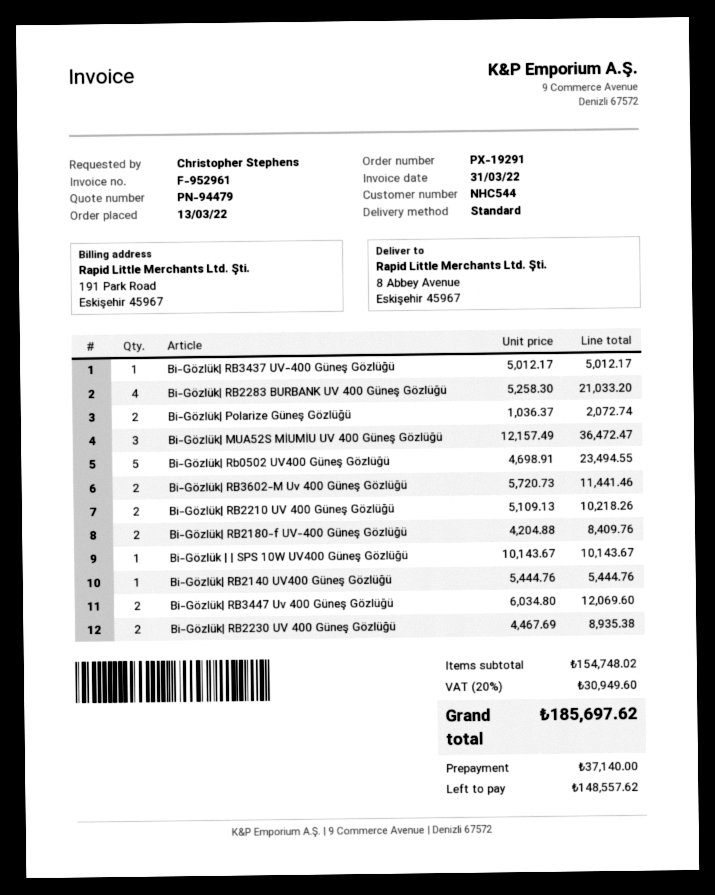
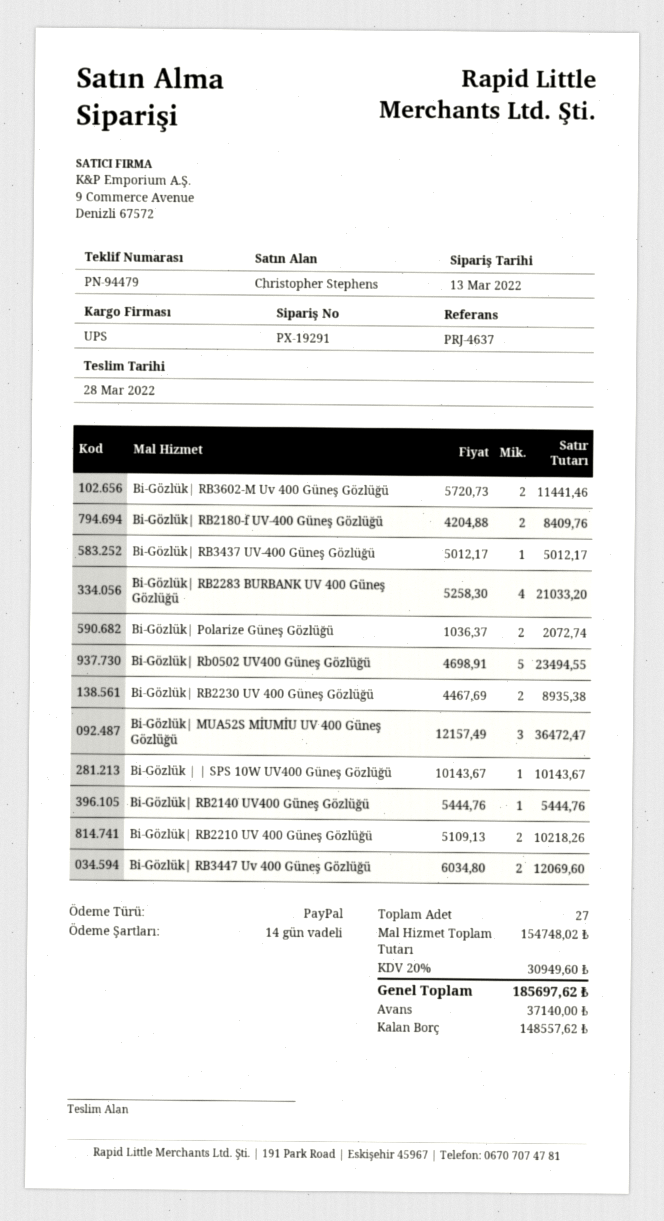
shipping method: standard -> UPS

